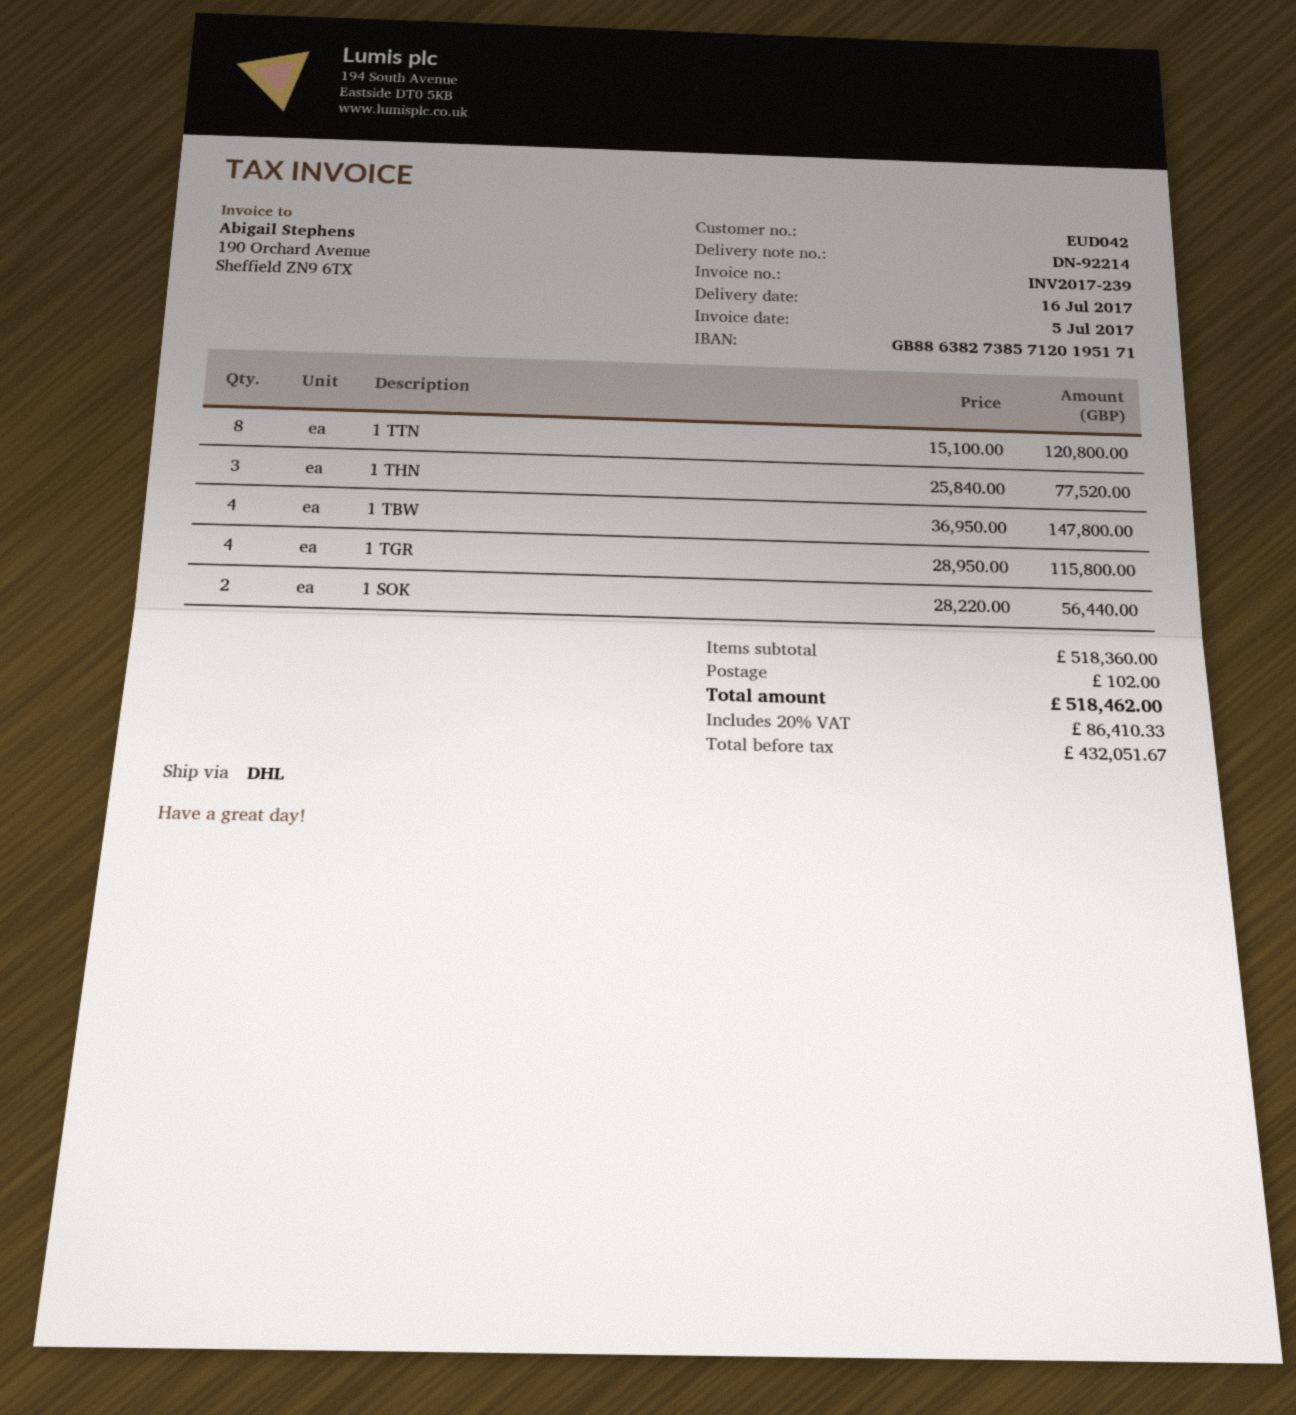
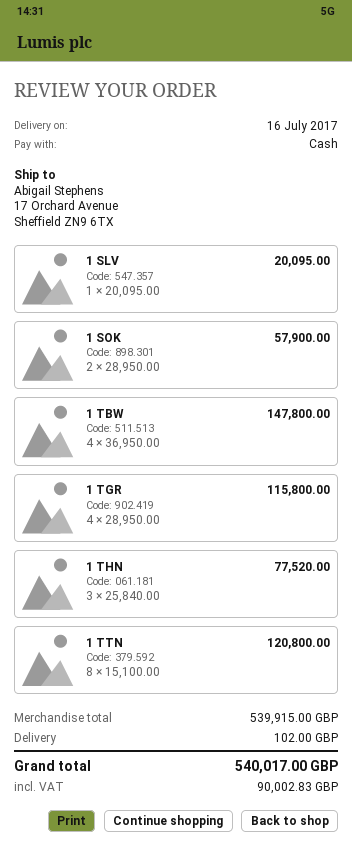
1 SOK: 2 x 28220.00 = 56440.00 -> 2 x 28950.00 = 57900.00
1 SLV: none -> 1 x 20095.00 = 20095.00
subtotal: 518360.00 -> 539915.00
tax: 86410.33 -> 90002.83
total: 518462.00 -> 540017.00

